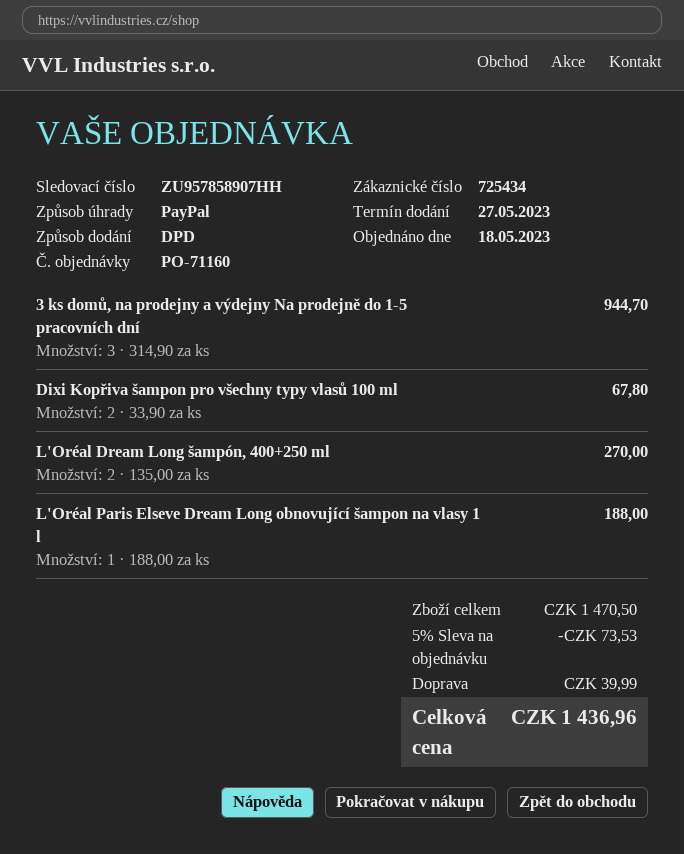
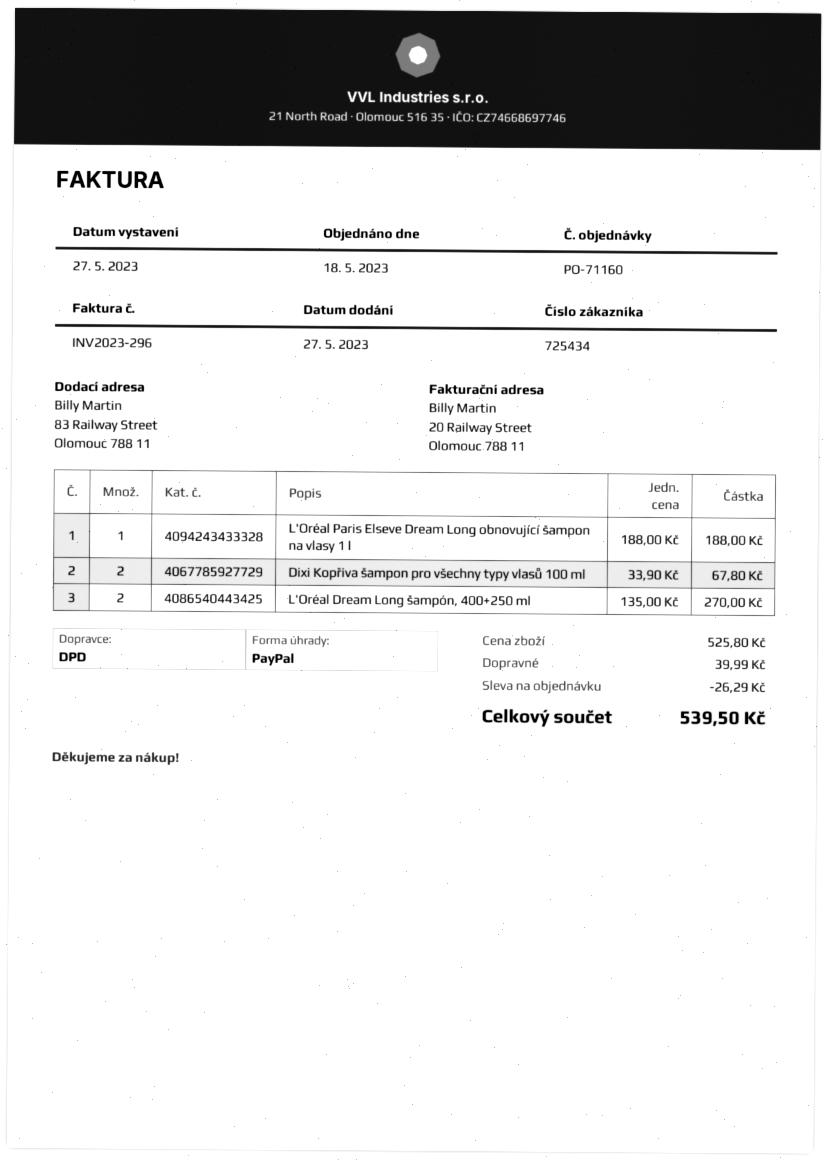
3 ks domů, na prodejny a výdejny Na prodejně do 1-5 pracovních dní: 3 x 314.90 = 944.70 -> none
subtotal: 1470.50 -> 525.80
discount: 73.53 -> 26.29
total: 1436.96 -> 539.50

